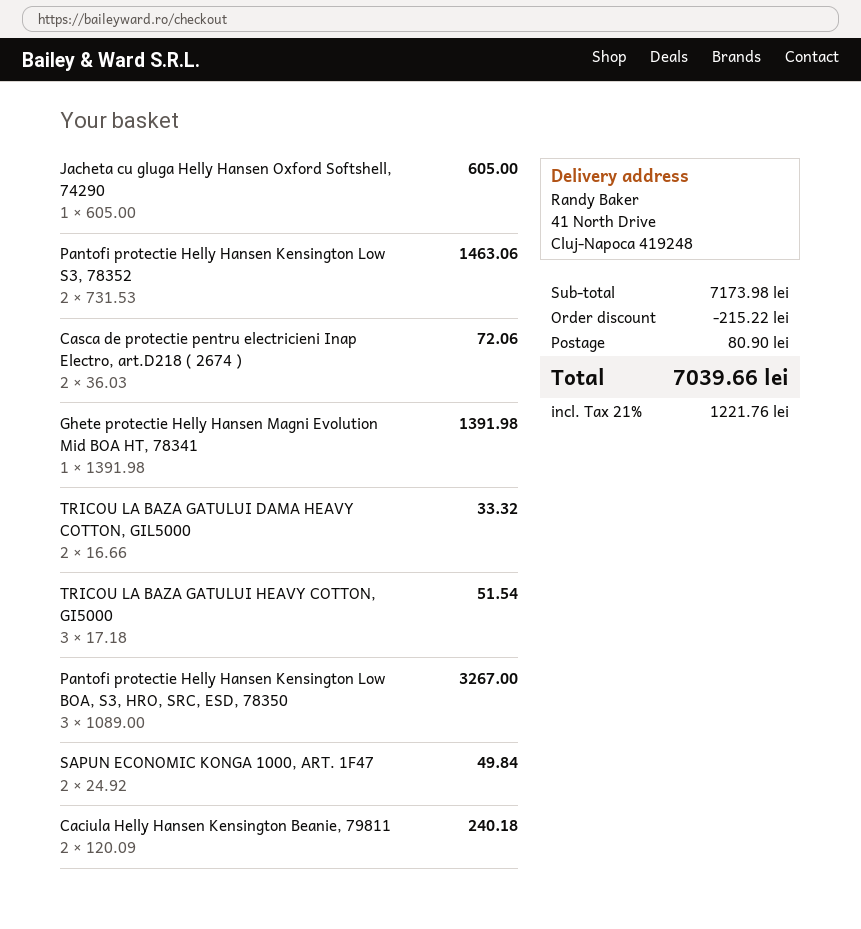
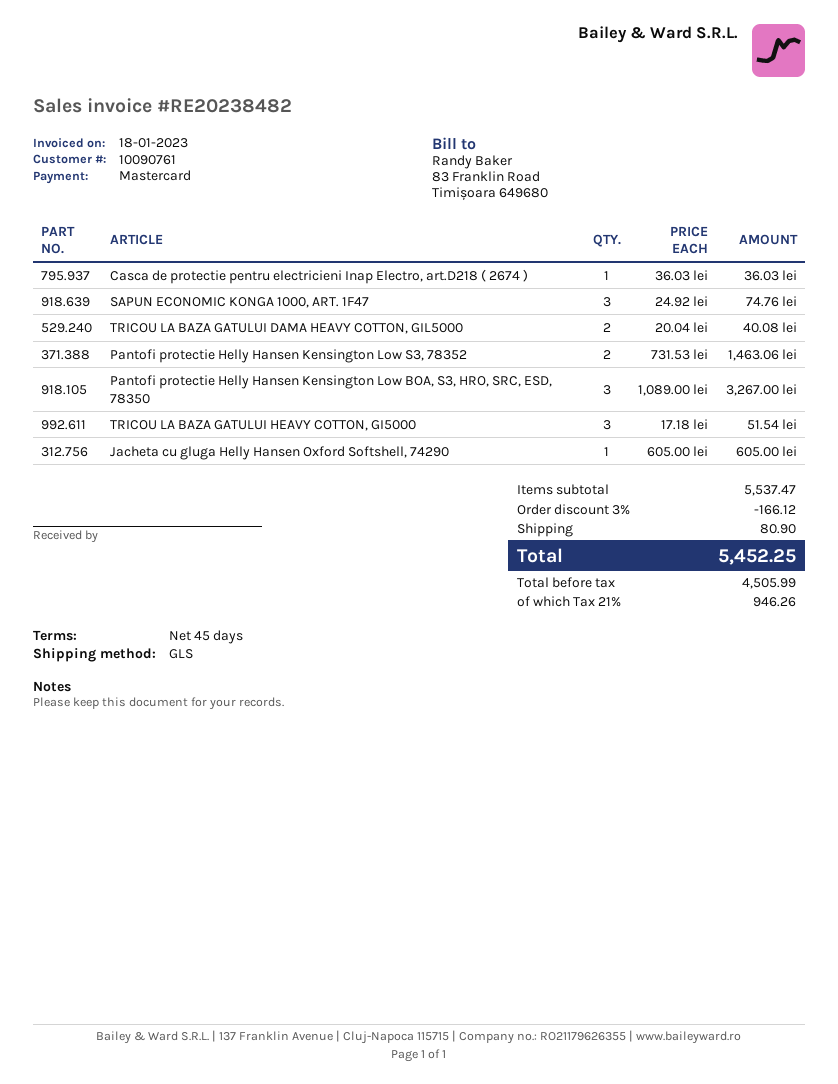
Casca de protectie pentru electricieni Inap Electro, art.D218 ( 2674 ): 2 x 36.03 = 72.06 -> 1 x 36.03 = 36.03
Ghete protectie Helly Hansen Magni Evolution Mid BOA HT, 78341: 1 x 1391.98 = 1391.98 -> none
TRICOU LA BAZA GATULUI DAMA HEAVY COTTON, GIL5000: 2 x 16.66 = 33.32 -> 2 x 20.04 = 40.08
SAPUN ECONOMIC KONGA 1000, ART. 1F47: 2 x 24.92 = 49.84 -> 3 x 24.92 = 74.76
Caciula Helly Hansen Kensington Beanie, 79811: 2 x 120.09 = 240.18 -> none
subtotal: 7173.98 -> 5537.47
discount: 215.22 -> 166.12
tax: 21% = 1221.76 -> 21% = 946.26
total: 7039.66 -> 5452.25

